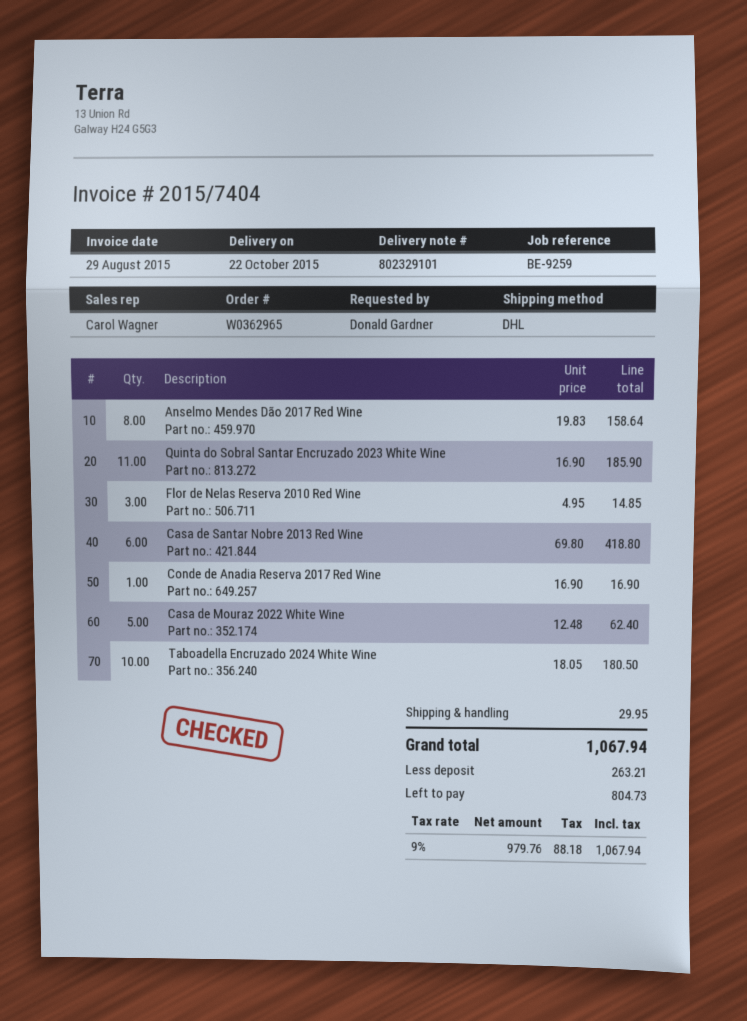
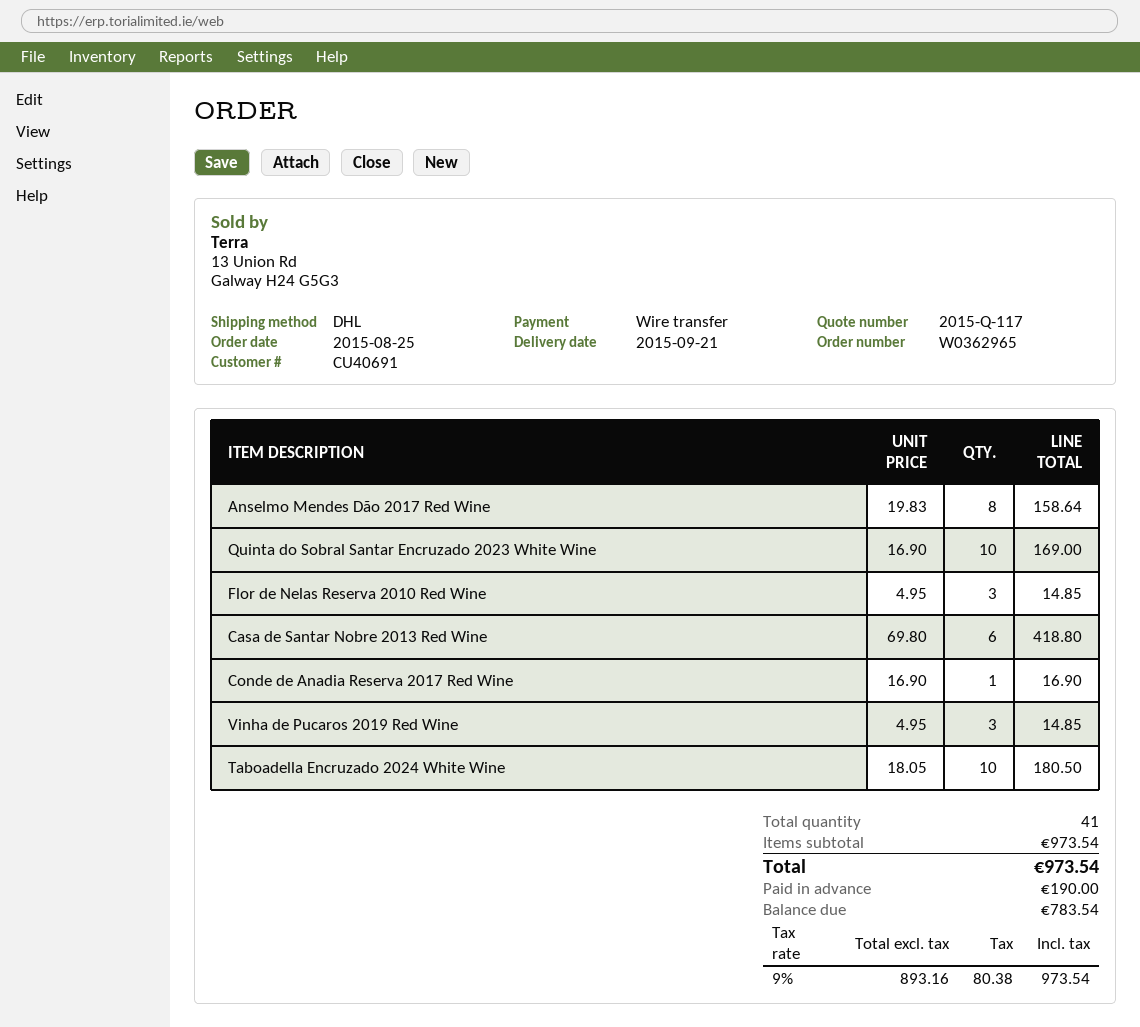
delivery date: 2015-10-22 -> 2015-09-21
Quinta do Sobral Santar Encruzado 2023 White Wine: 11 x 16.90 = 185.90 -> 10 x 16.90 = 169.00
Casa de Mouraz 2022 White Wine: 5 x 12.48 = 62.40 -> none
Vinha de Pucaros 2019 Red Wine: none -> 3 x 4.95 = 14.85
shipping: 29.95 -> none
net: 979.76 -> 893.16
tax: 9% = 88.18 -> 9% = 80.38
total: 1067.94 -> 973.54
deposit: 263.21 -> 190.00
balance: 804.73 -> 783.54

